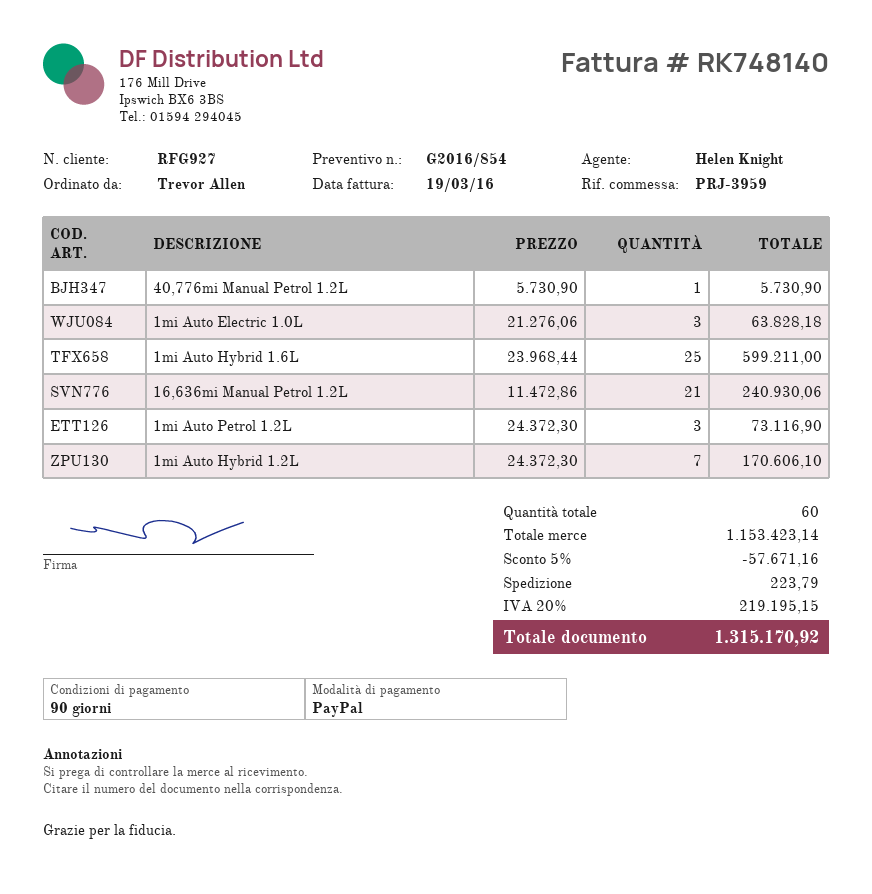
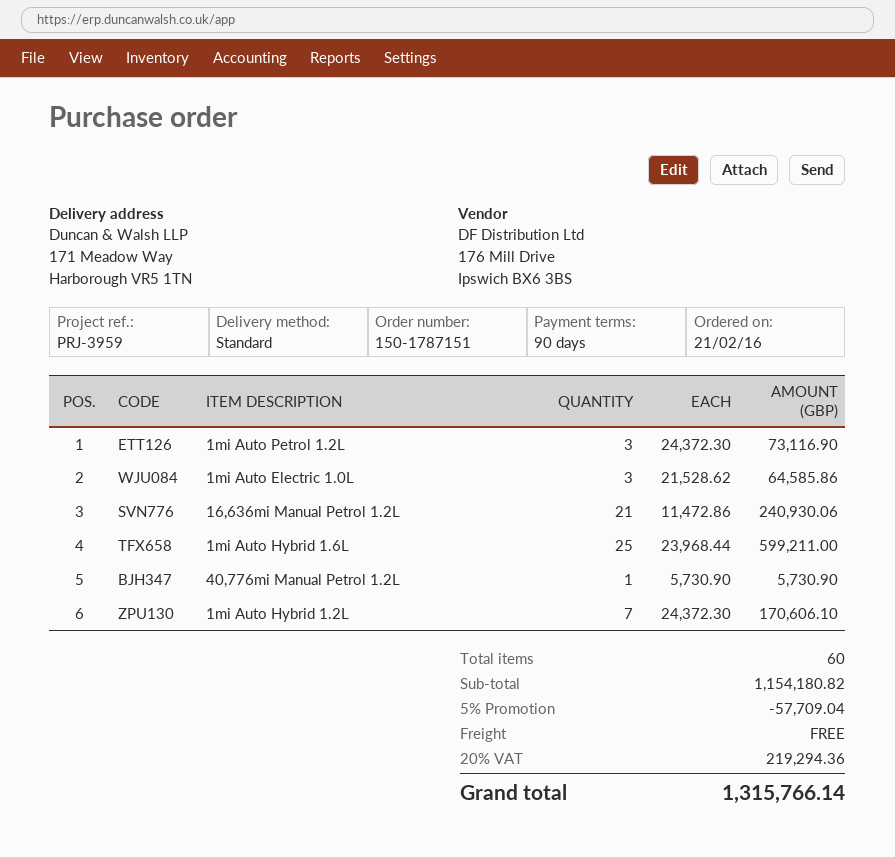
1mi Auto Electric 1.0L: 3 x 21276.06 = 63828.18 -> 3 x 21528.62 = 64585.86
subtotal: 1153423.14 -> 1154180.82
discount: 5% = 57671.16 -> 5% = 57709.04
shipping: 223.79 -> 0.00
tax: 20% = 219195.15 -> 20% = 219294.36
total: 1315170.92 -> 1315766.14

